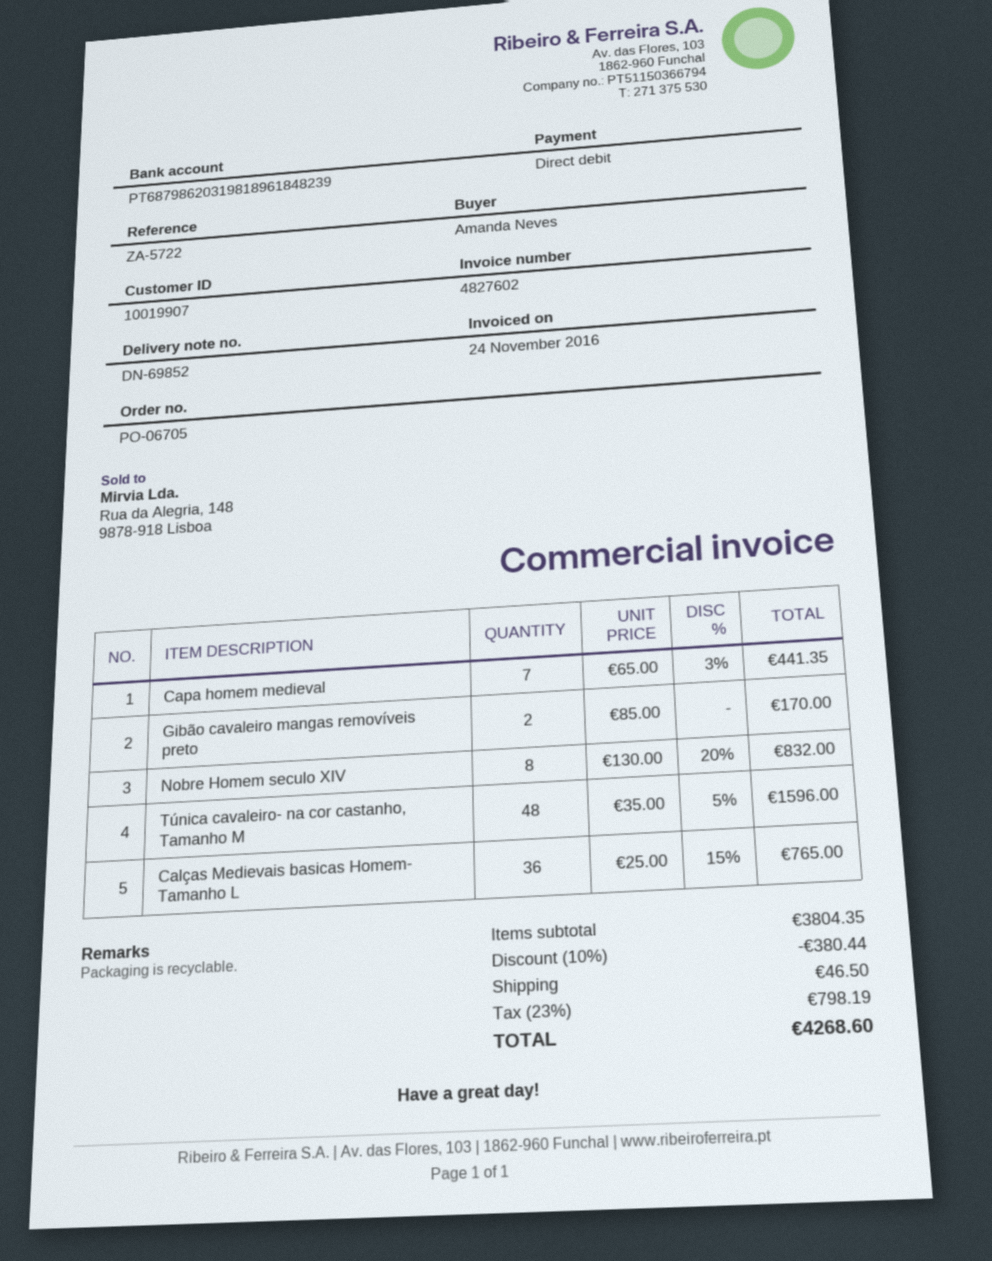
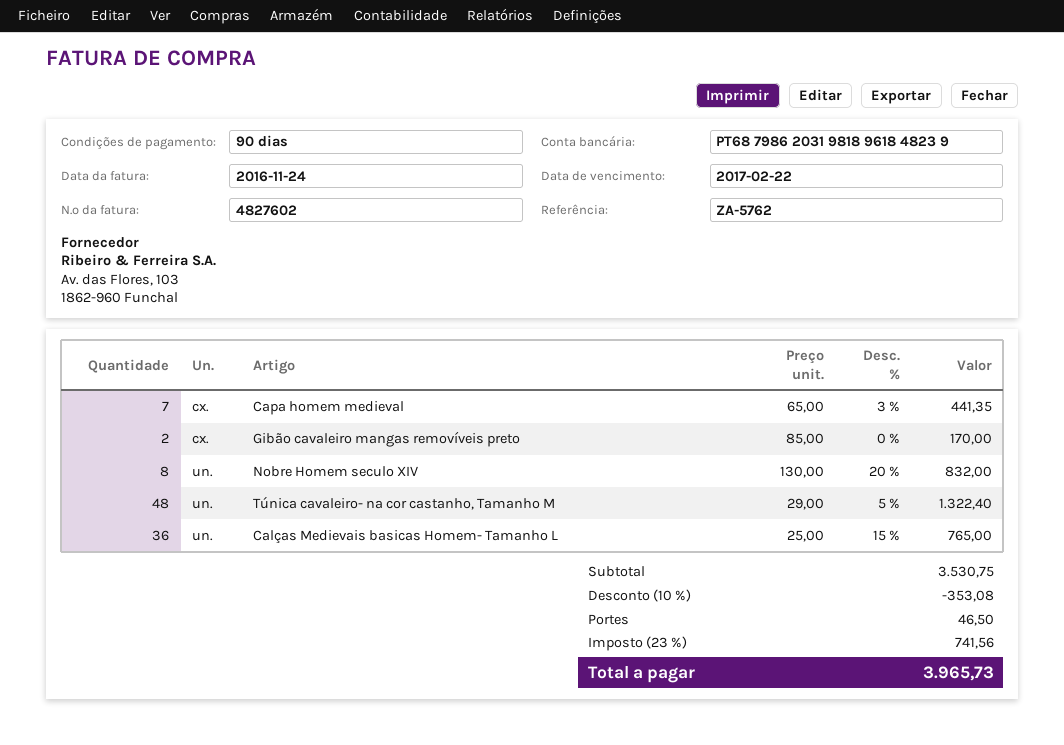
reference: ZA-5722 -> ZA-5762
Túnica cavaleiro- na cor castanho, Tamanho M: 48 x 35.00 - 5% = 1596.00 -> 48 x 29.00 - 5% = 1322.40
subtotal: 3804.35 -> 3530.75
discount: 10% = 380.44 -> 10% = 353.08
tax: 23% = 798.19 -> 23% = 741.56
total: 4268.60 -> 3965.73

